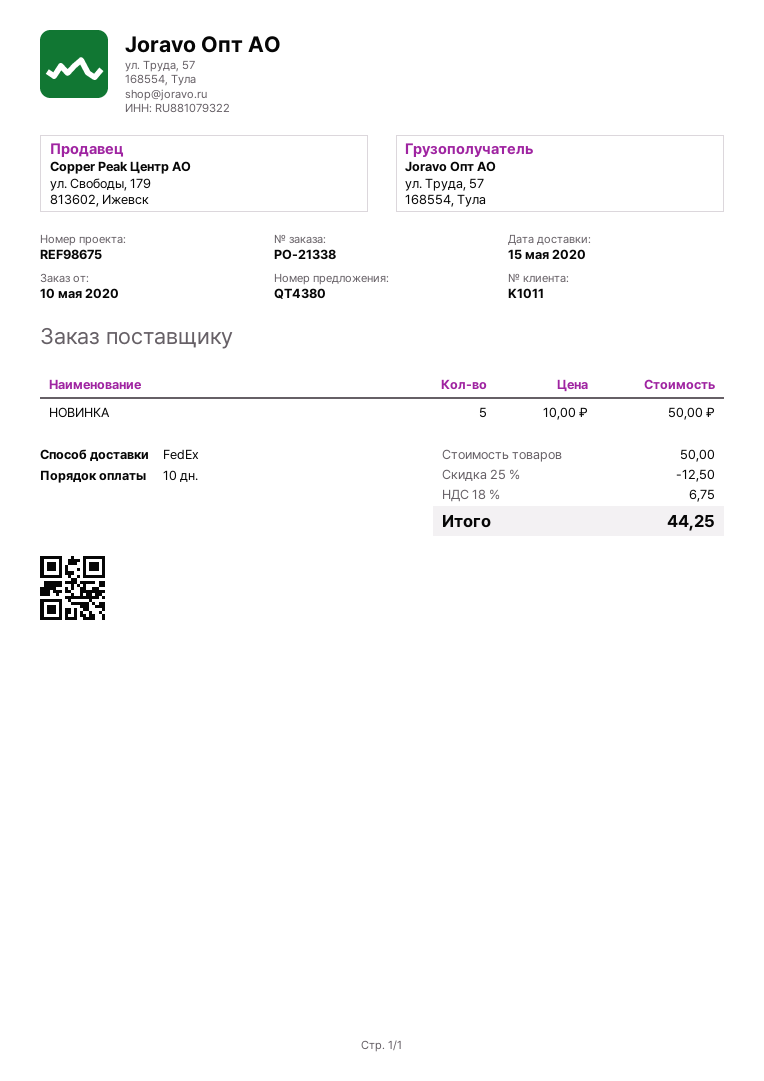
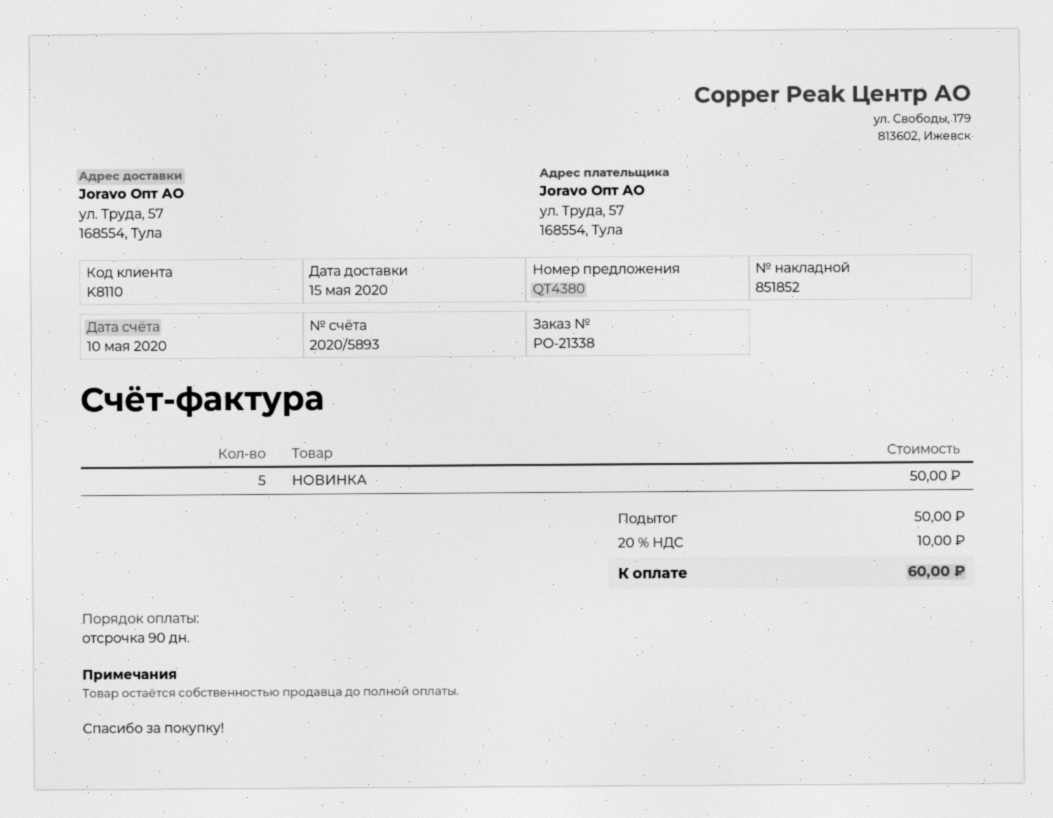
payment terms: 10 days -> 90 days
customer number: K1011 -> K8110
discount: 25% = 12.50 -> none
tax: 18% = 6.75 -> 20% = 10.00
total: 44.25 -> 60.00

